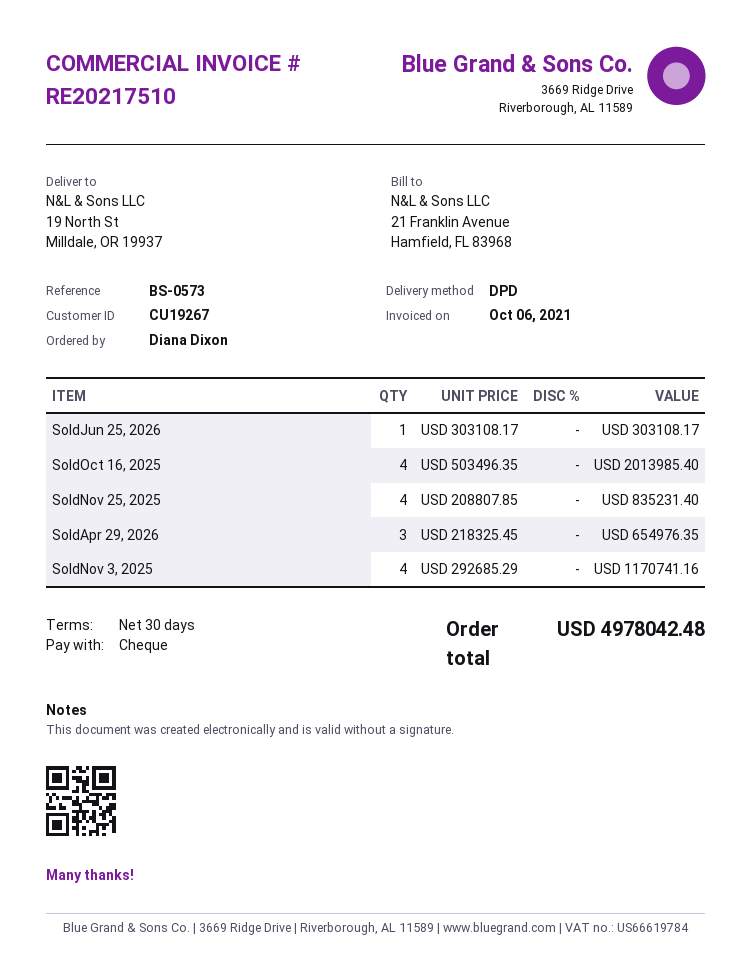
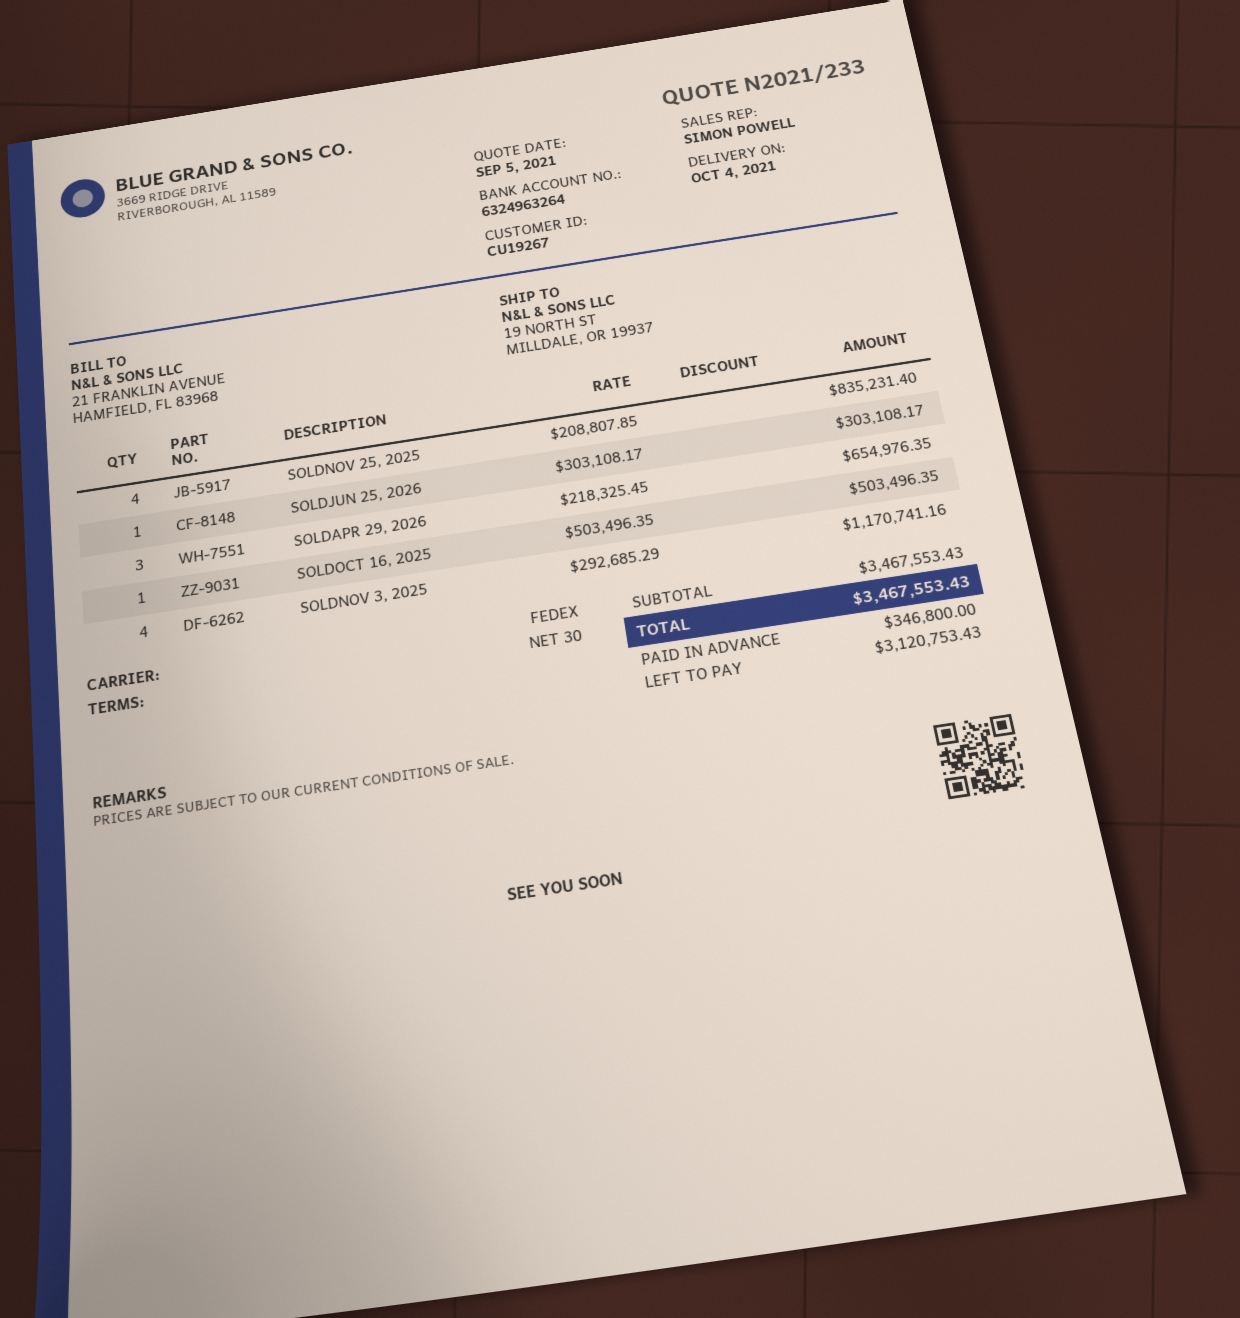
shipping method: DPD -> FedEx
SoldOct 16, 2025: 4 x 503496.35 = 2013985.40 -> 1 x 503496.35 = 503496.35
total: 4978042.48 -> 3467553.43

